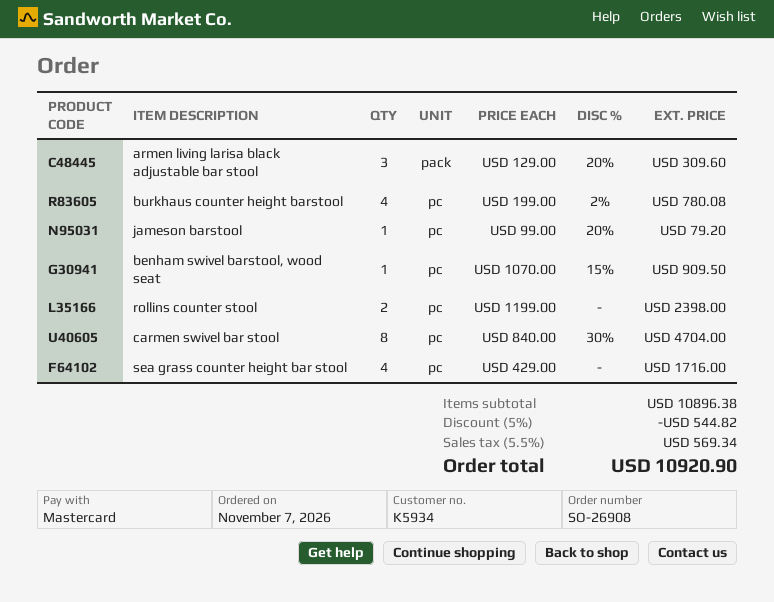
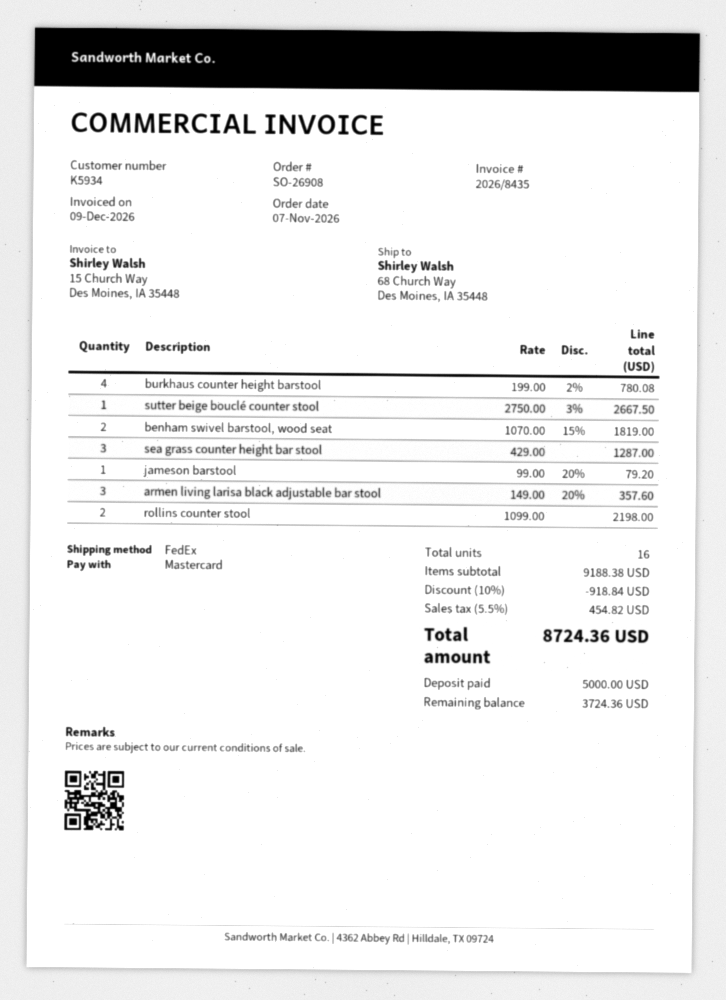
armen living larisa black adjustable bar stool: 3 x 129.00 - 20% = 309.60 -> 3 x 149.00 - 20% = 357.60
benham swivel barstool, wood seat: 1 x 1070.00 - 15% = 909.50 -> 2 x 1070.00 - 15% = 1819.00
rollins counter stool: 2 x 1199.00 = 2398.00 -> 2 x 1099.00 = 2198.00
carmen swivel bar stool: 8 x 840.00 - 30% = 4704.00 -> none
sea grass counter height bar stool: 4 x 429.00 = 1716.00 -> 3 x 429.00 = 1287.00
sutter beige bouclé counter stool: none -> 1 x 2750.00 - 3% = 2667.50
subtotal: 10896.38 -> 9188.38
discount: 5% = 544.82 -> 10% = 918.84
tax: 5.5% = 569.34 -> 5.5% = 454.82
total: 10920.90 -> 8724.36

